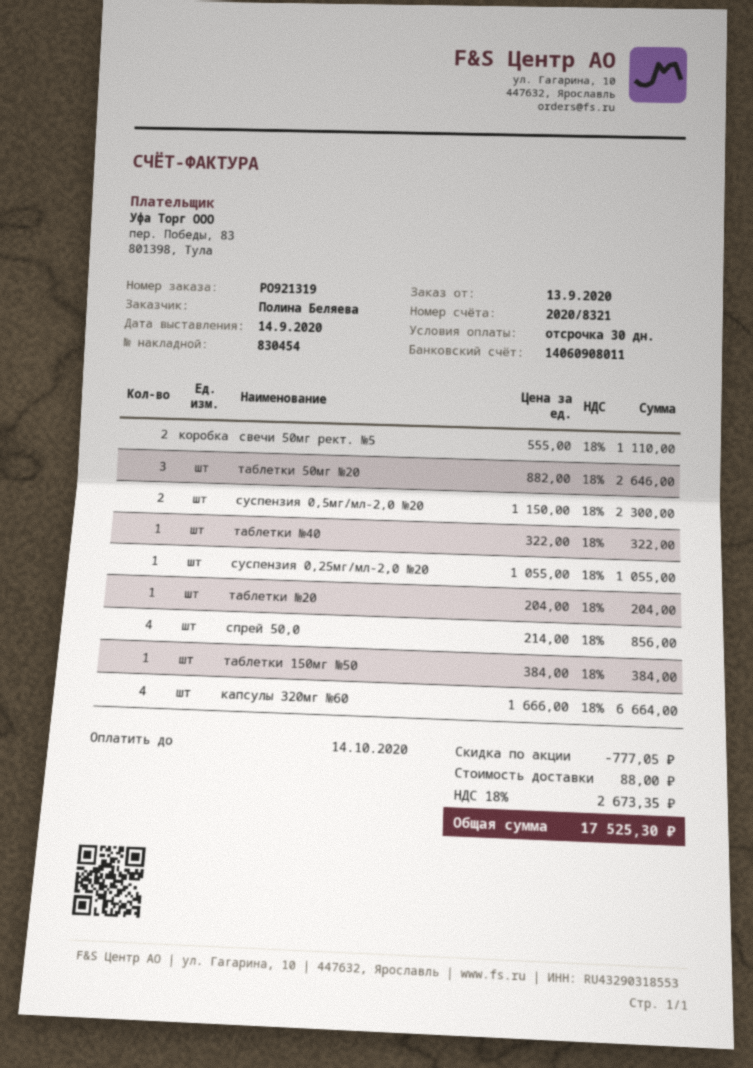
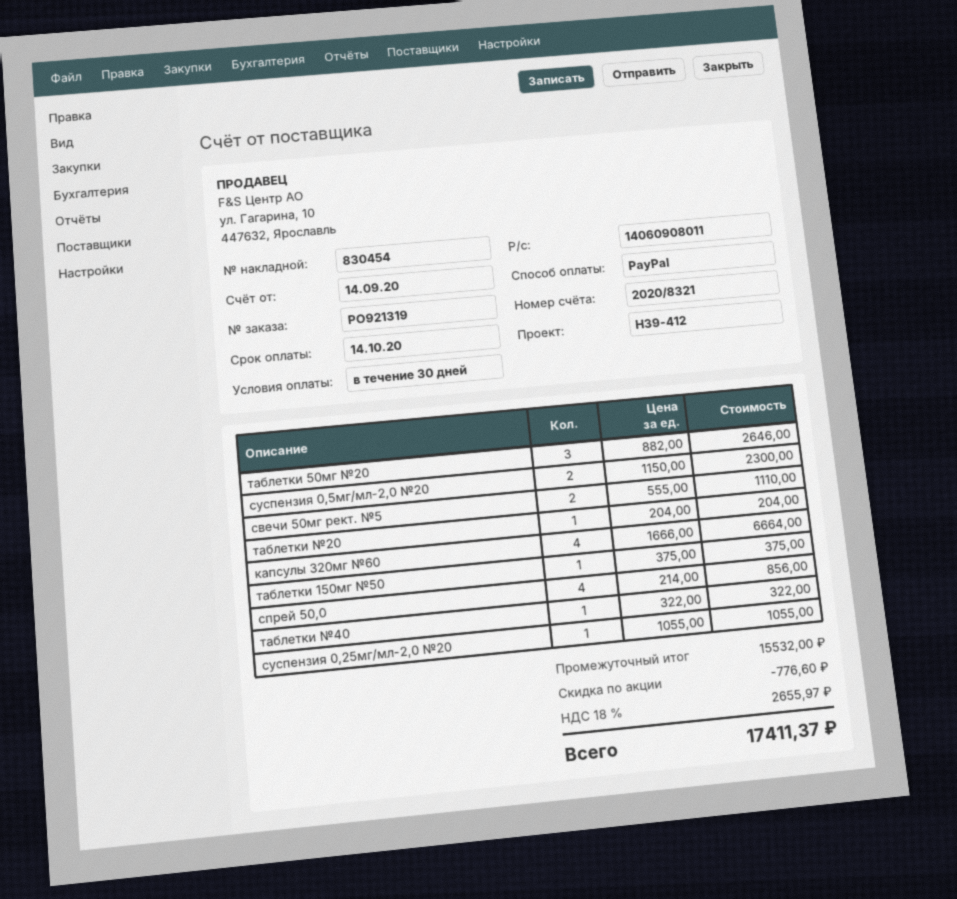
таблетки 150мг №50: 1 x 384.00 = 384.00 -> 1 x 375.00 = 375.00
discount: 777.05 -> 776.60
shipping: 88.00 -> none
tax: 18% = 2673.35 -> 18% = 2655.97
total: 17525.30 -> 17411.37

